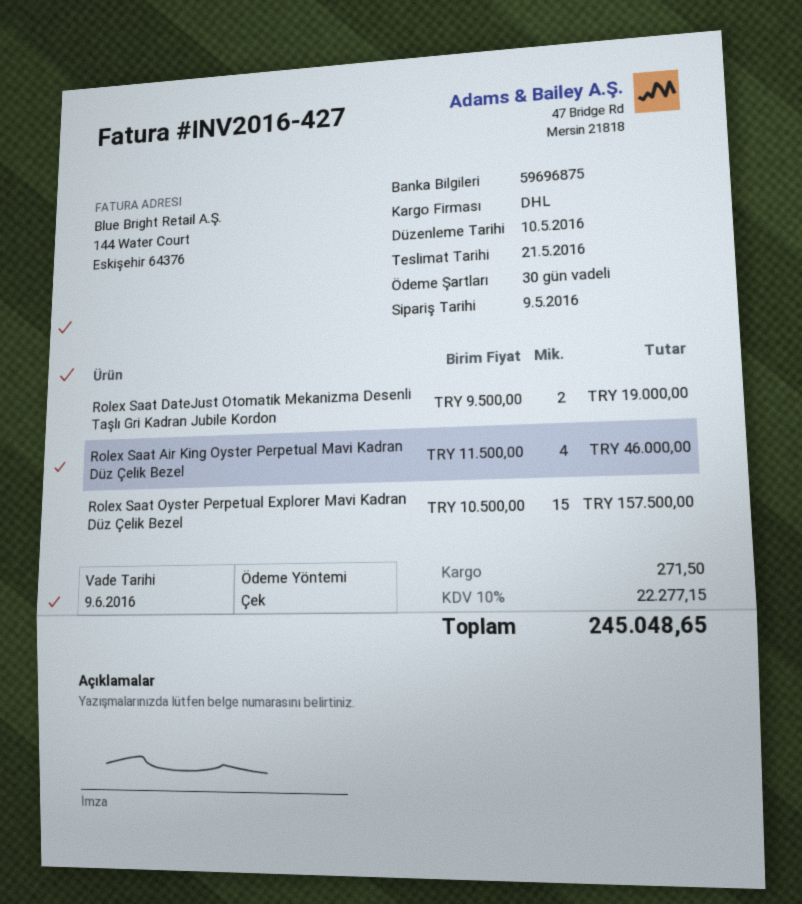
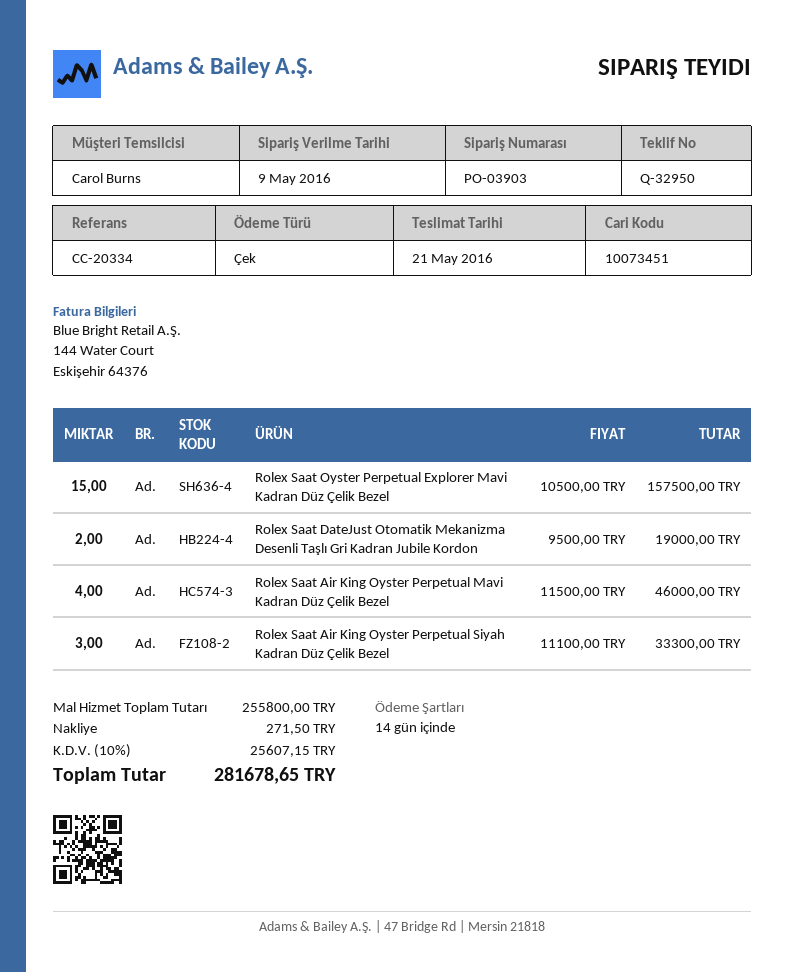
payment terms: 30 days -> 14 days
Rolex Saat Air King Oyster Perpetual Siyah Kadran Düz Çelik Bezel: none -> 3 x 11100.00 = 33300.00
tax: 10% = 22277.15 -> 10% = 25607.15
total: 245048.65 -> 281678.65

